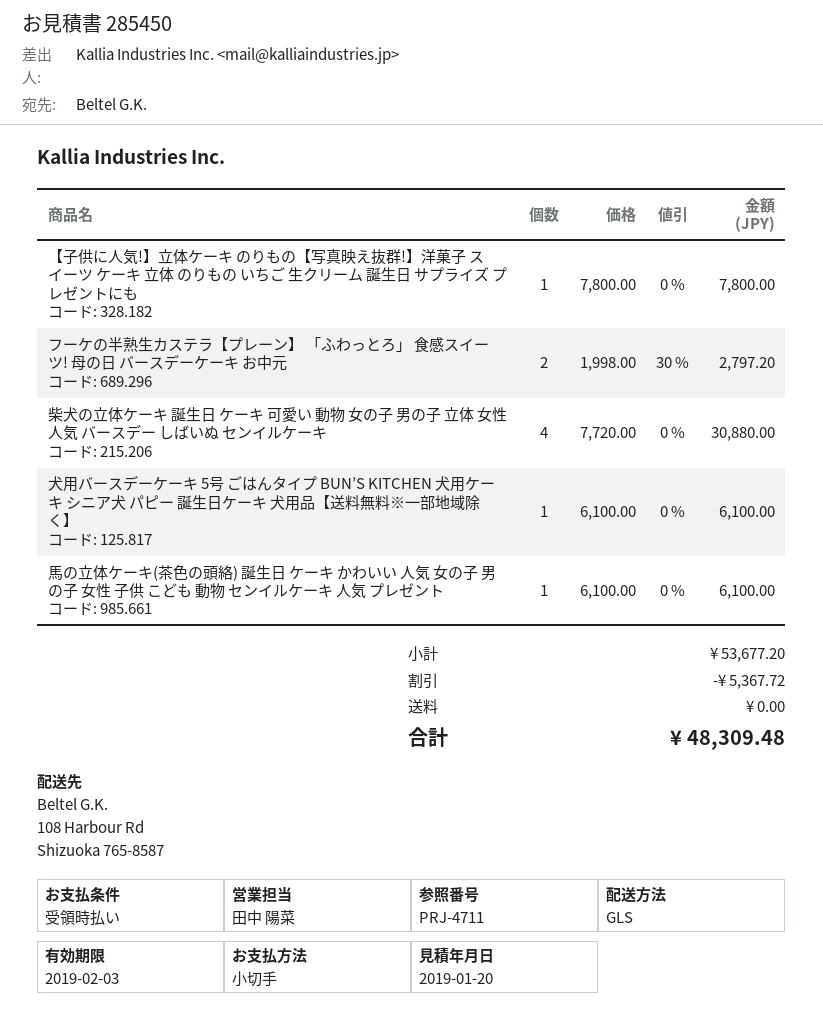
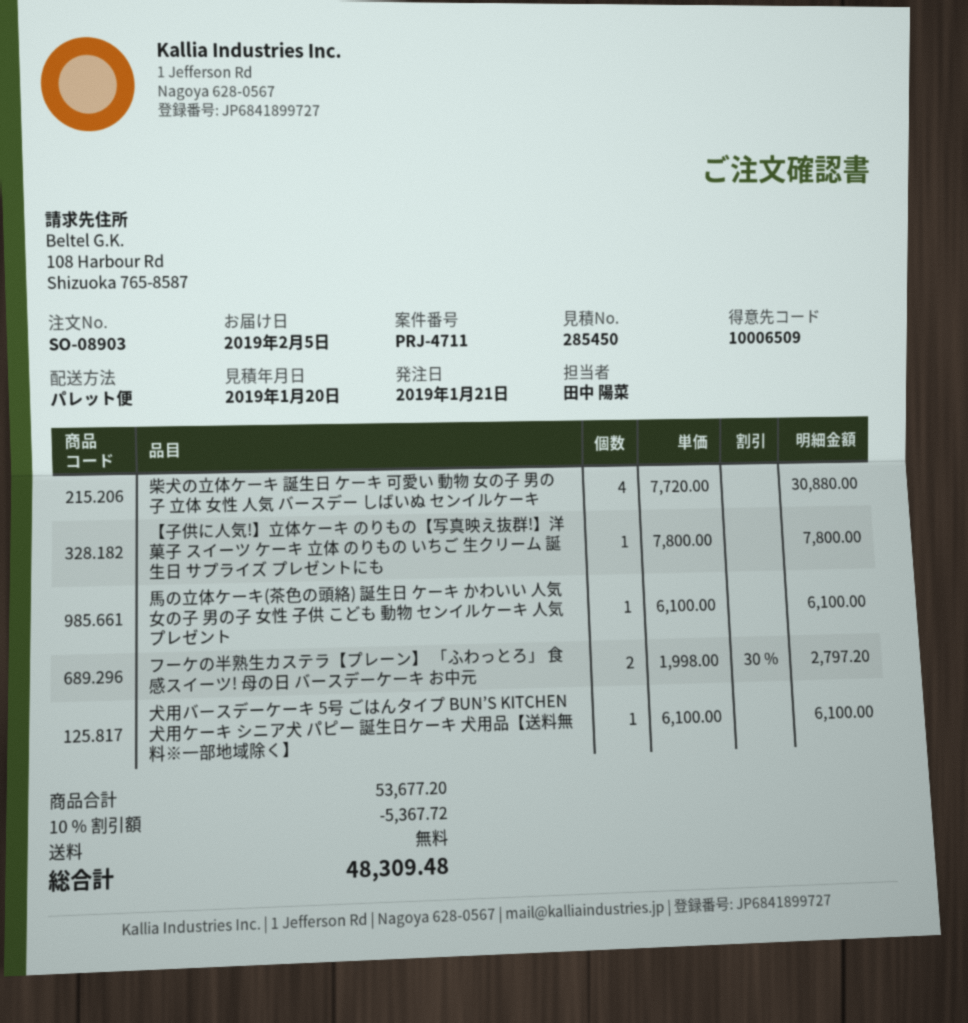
shipping method: GLS -> pallet freight

